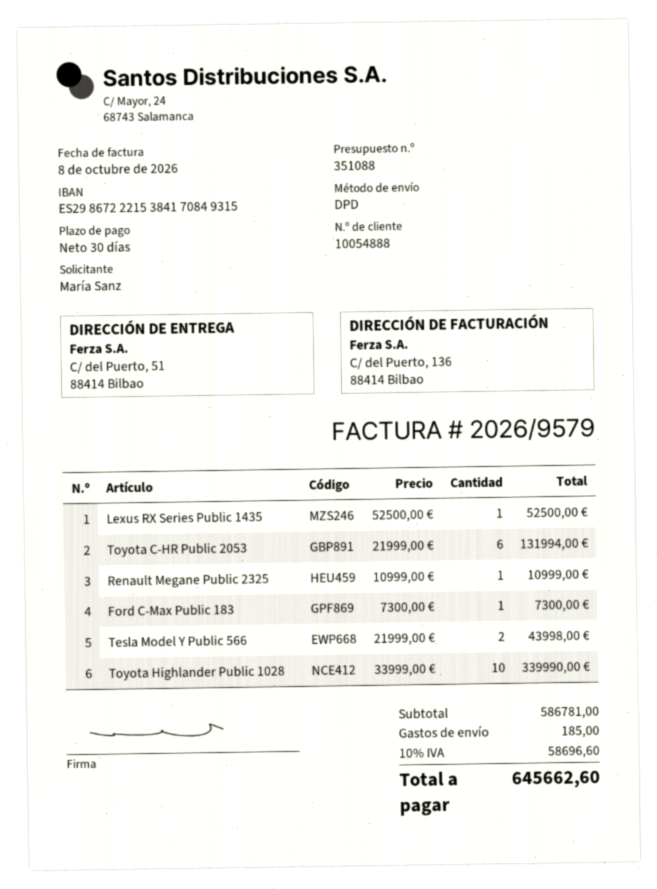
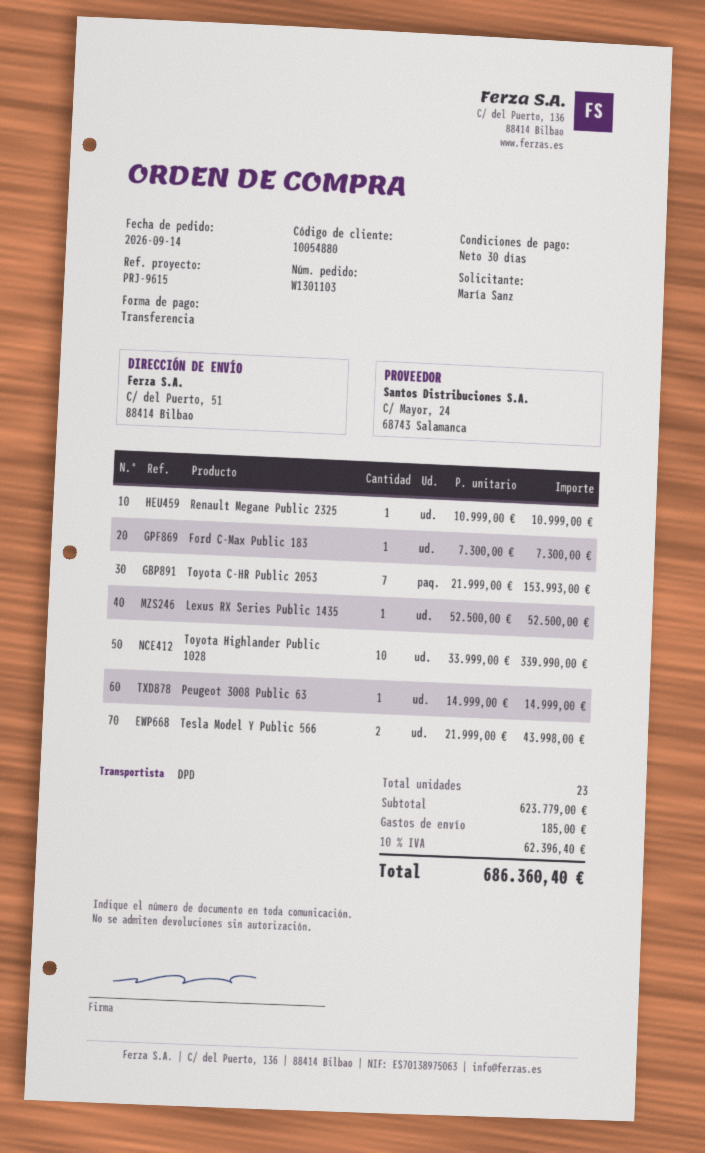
customer number: 10054888 -> 10054880
Toyota C-HR Public 2053: 6 x 21999.00 = 131994.00 -> 7 x 21999.00 = 153993.00
Peugeot 3008 Public 63: none -> 1 x 14999.00 = 14999.00
subtotal: 586781.00 -> 623779.00
tax: 10% = 58696.60 -> 10% = 62396.40
total: 645662.60 -> 686360.40

